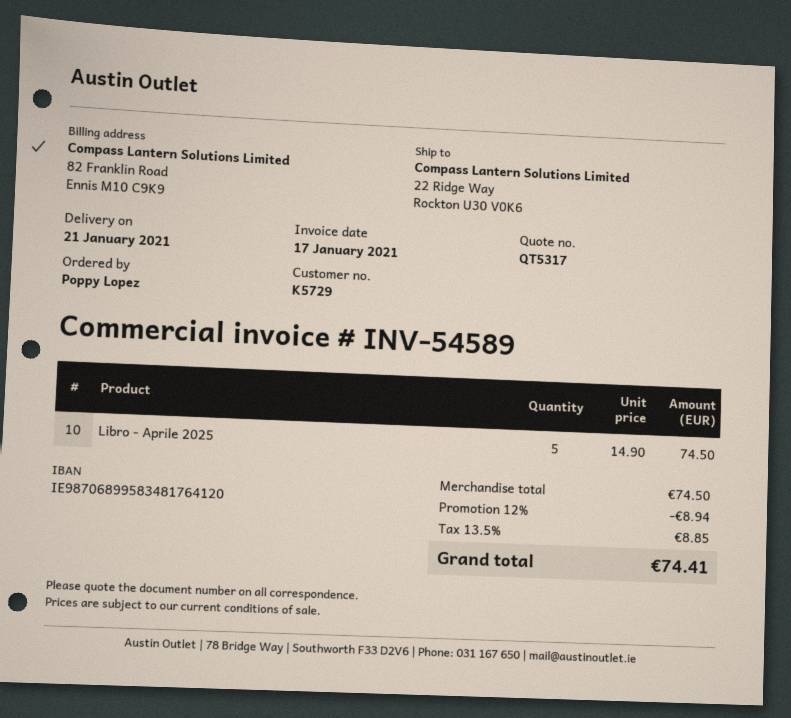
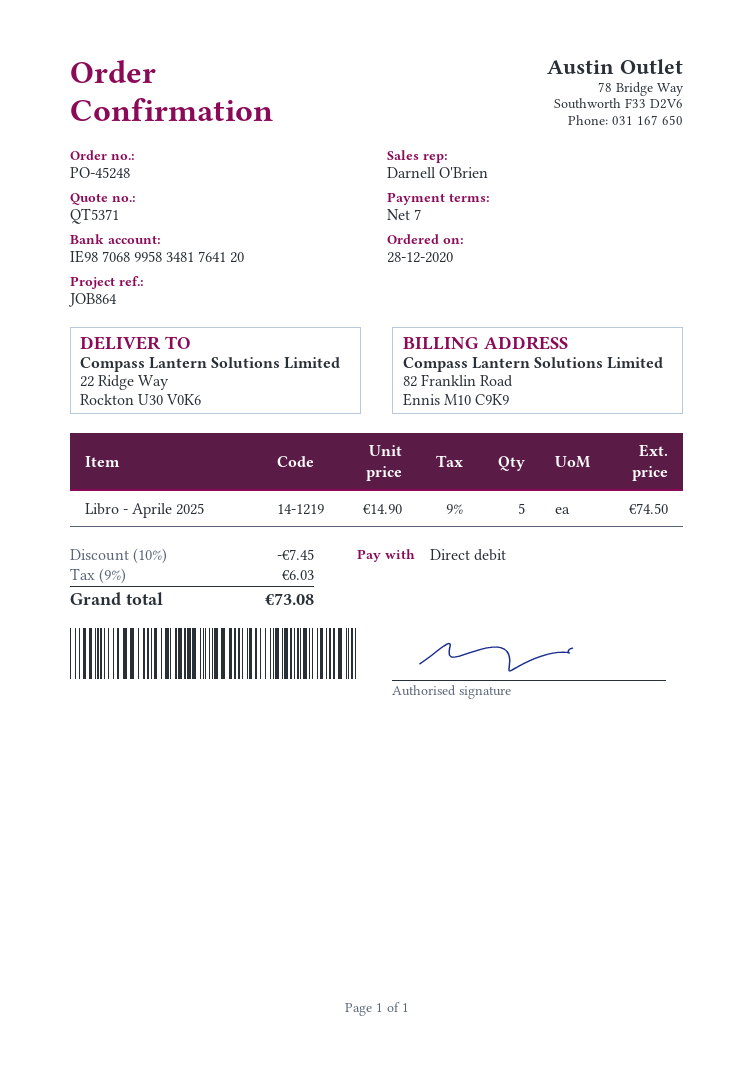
quote number: QT5317 -> QT5371
discount: 12% = 8.94 -> 10% = 7.45
tax: 13.5% = 8.85 -> 9% = 6.03
total: 74.41 -> 73.08

